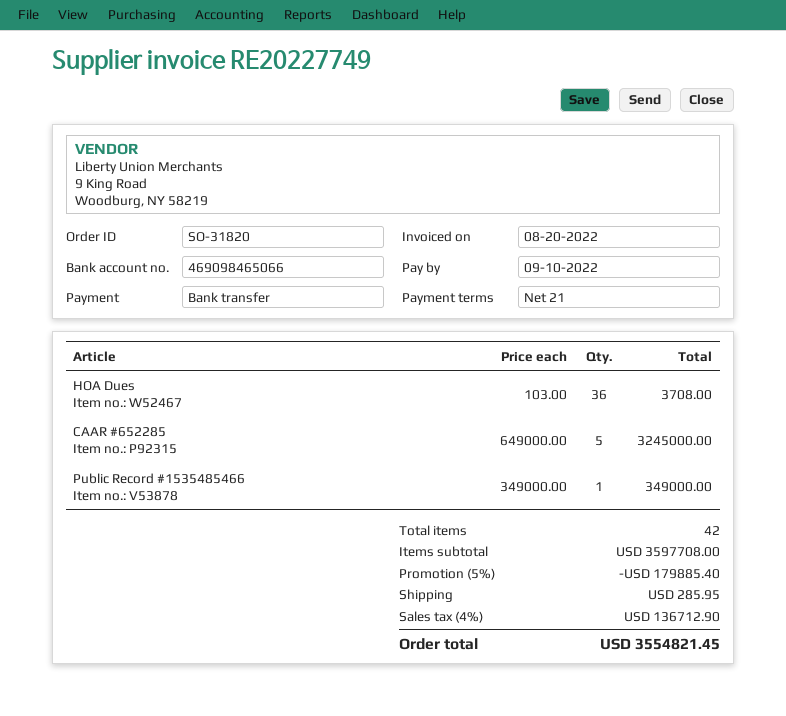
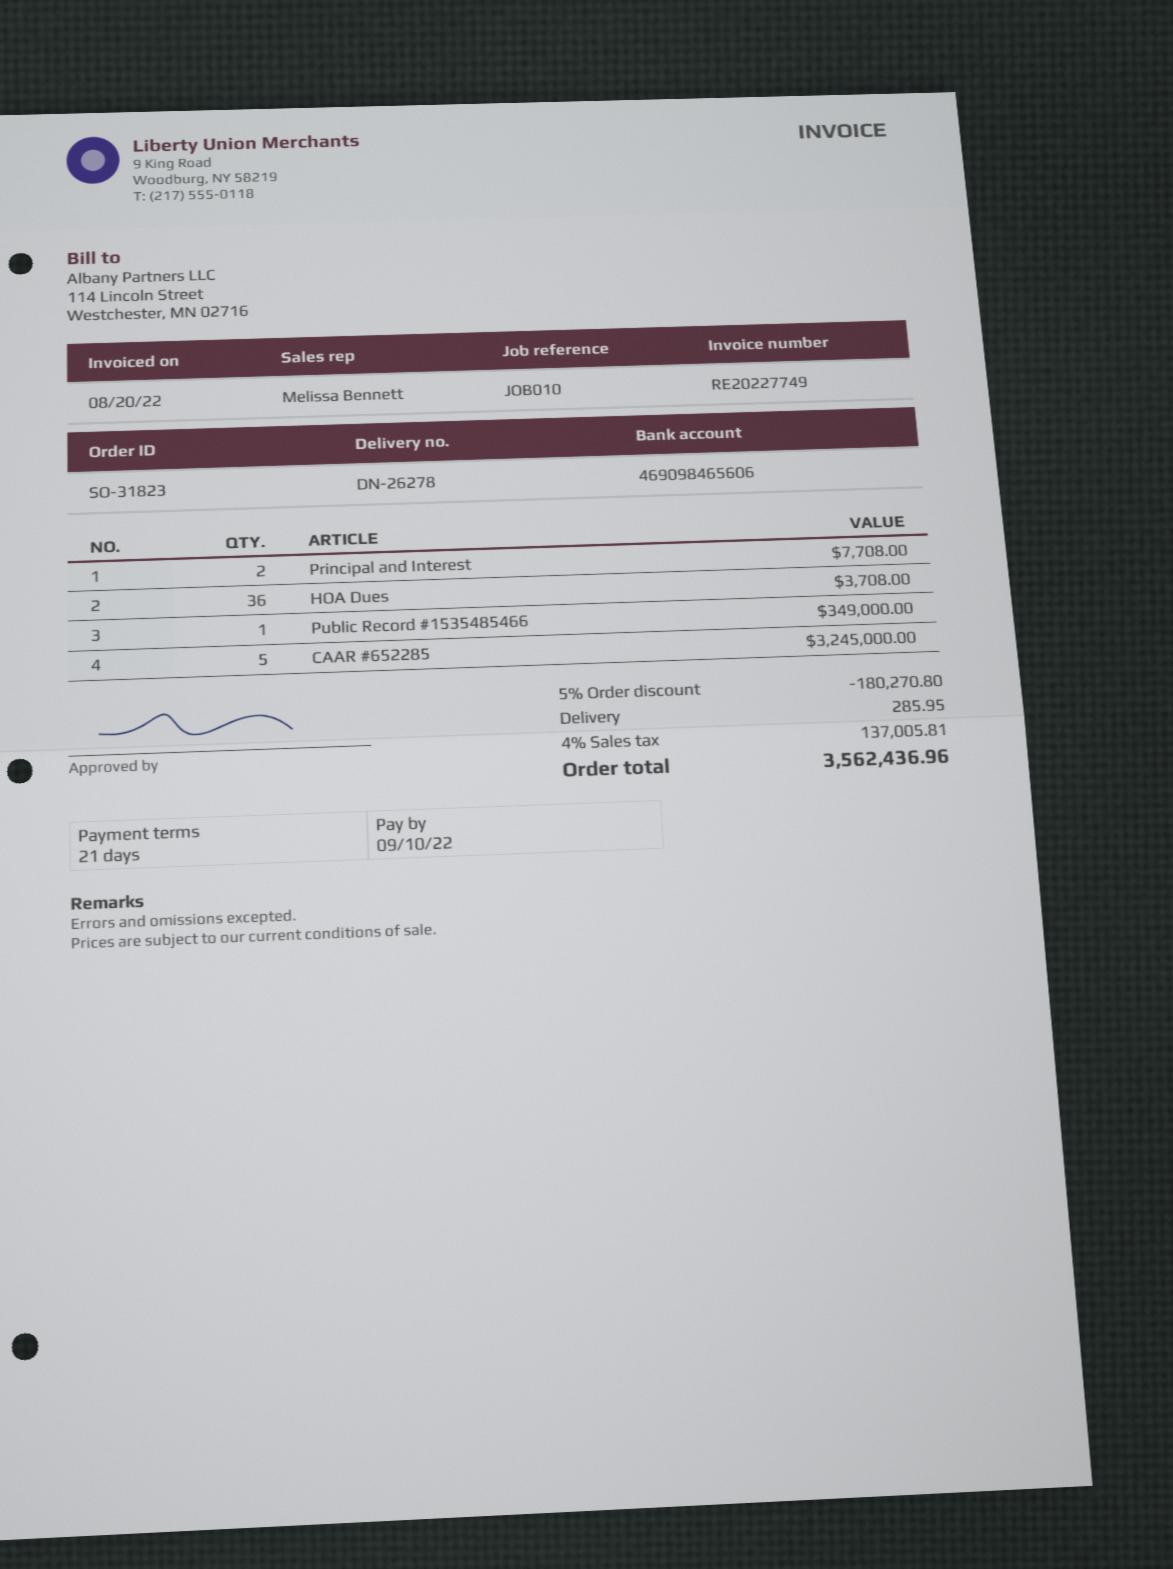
order number: SO-31820 -> SO-31823
bank account: 469098465066 -> 469098465606
Principal and Interest: none -> 2 for 7708.00
discount: 5% = 179885.40 -> 5% = 180270.80
tax: 4% = 136712.90 -> 4% = 137005.81
total: 3554821.45 -> 3562436.96

